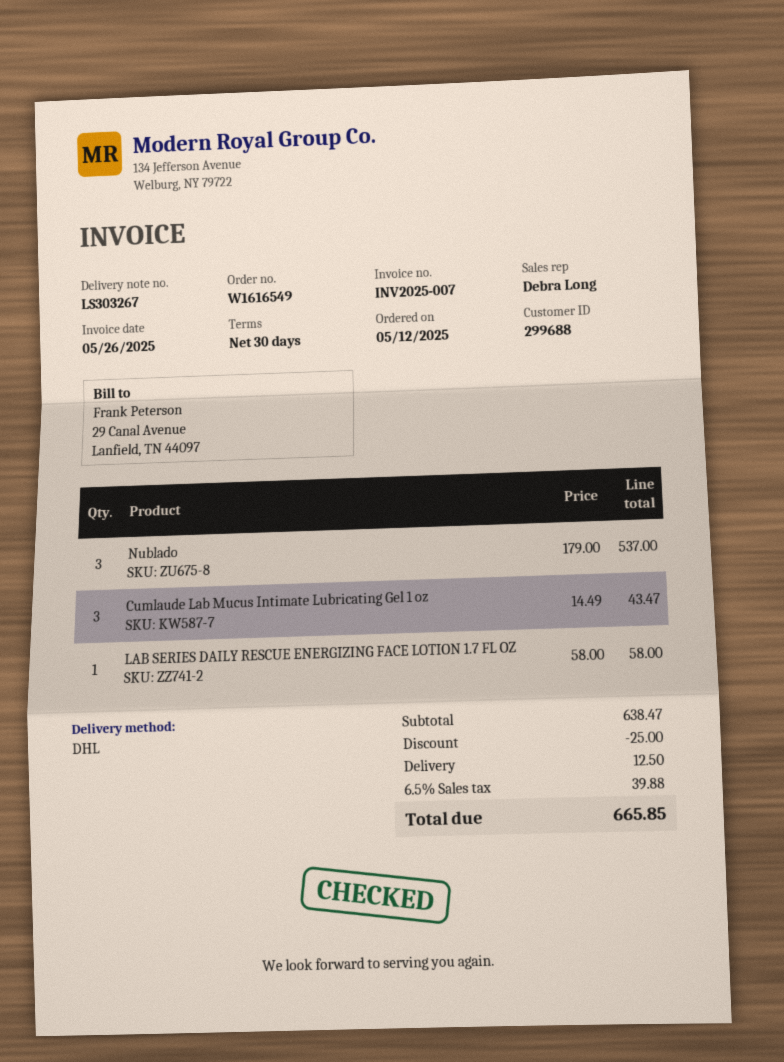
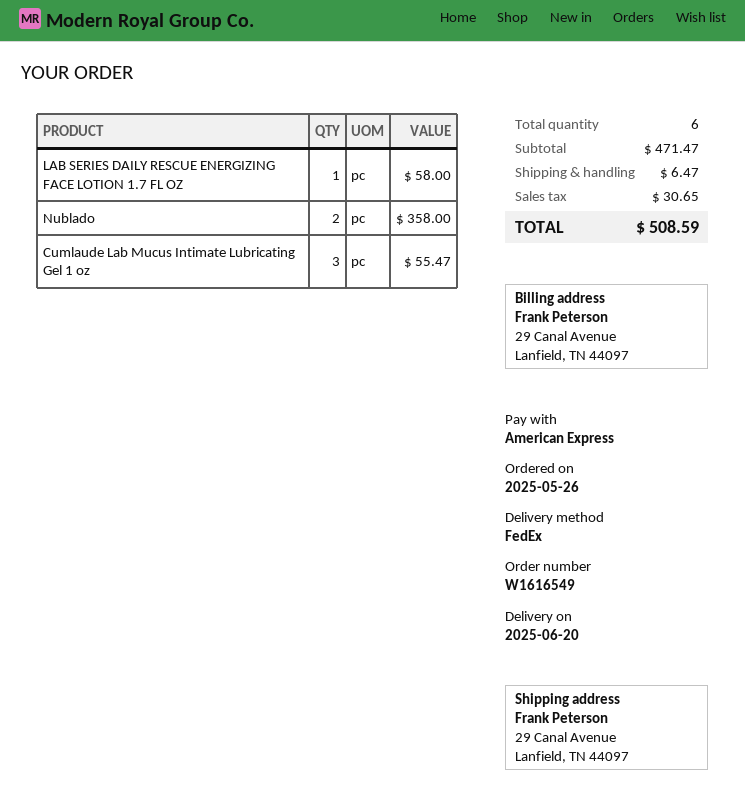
order date: 2025-05-12 -> 2025-05-26
shipping method: DHL -> FedEx
Nublado: 3 for 537.00 -> 2 for 358.00
Cumlaude Lab Mucus Intimate Lubricating Gel 1 oz: 3 for 43.47 -> 3 for 55.47
subtotal: 638.47 -> 471.47
discount: 25.00 -> none
shipping: 12.50 -> 6.47
tax: 39.88 -> 30.65
total: 665.85 -> 508.59

